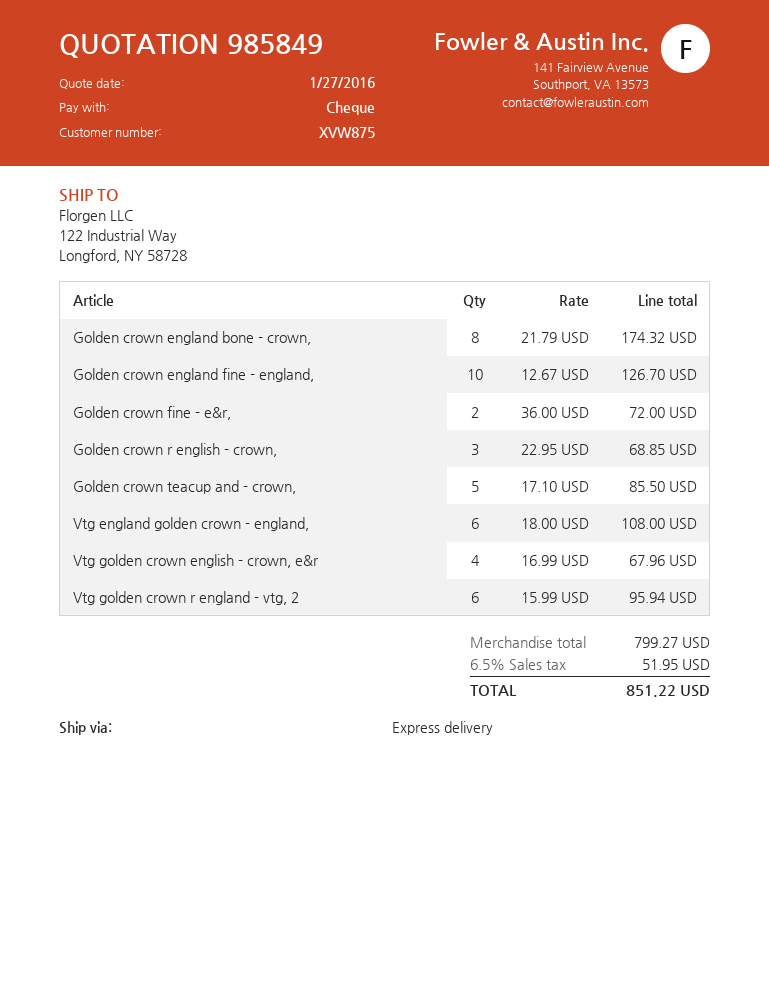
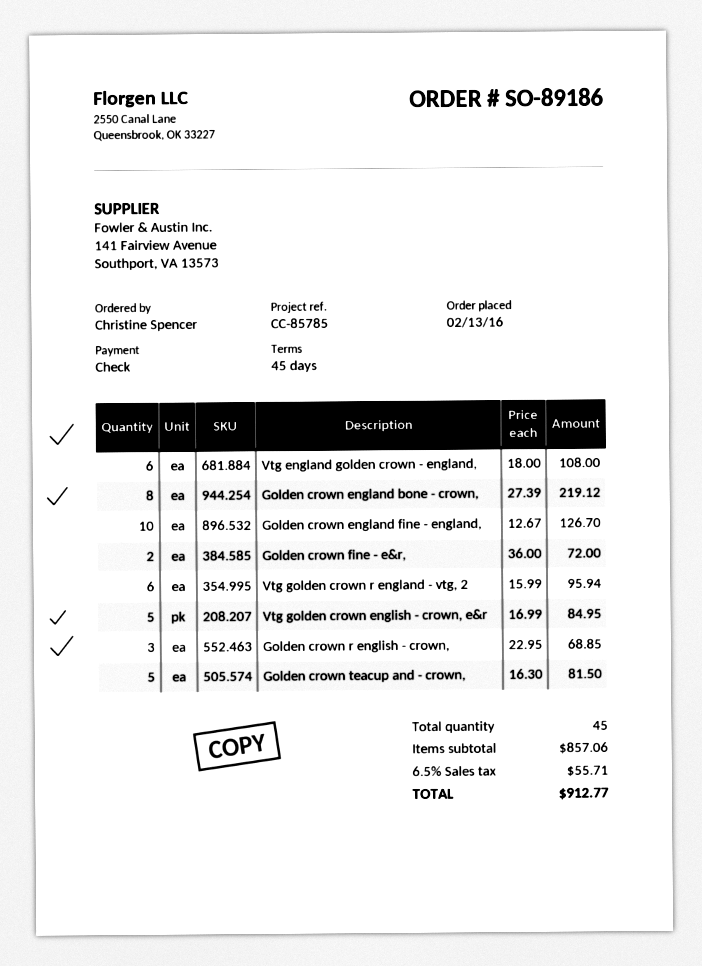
Golden crown england bone - crown,: 8 x 21.79 = 174.32 -> 8 x 27.39 = 219.12
Golden crown teacup and - crown,: 5 x 17.10 = 85.50 -> 5 x 16.30 = 81.50
Vtg golden crown english - crown, e&r: 4 x 16.99 = 67.96 -> 5 x 16.99 = 84.95
subtotal: 799.27 -> 857.06
tax: 6.5% = 51.95 -> 6.5% = 55.71
total: 851.22 -> 912.77

